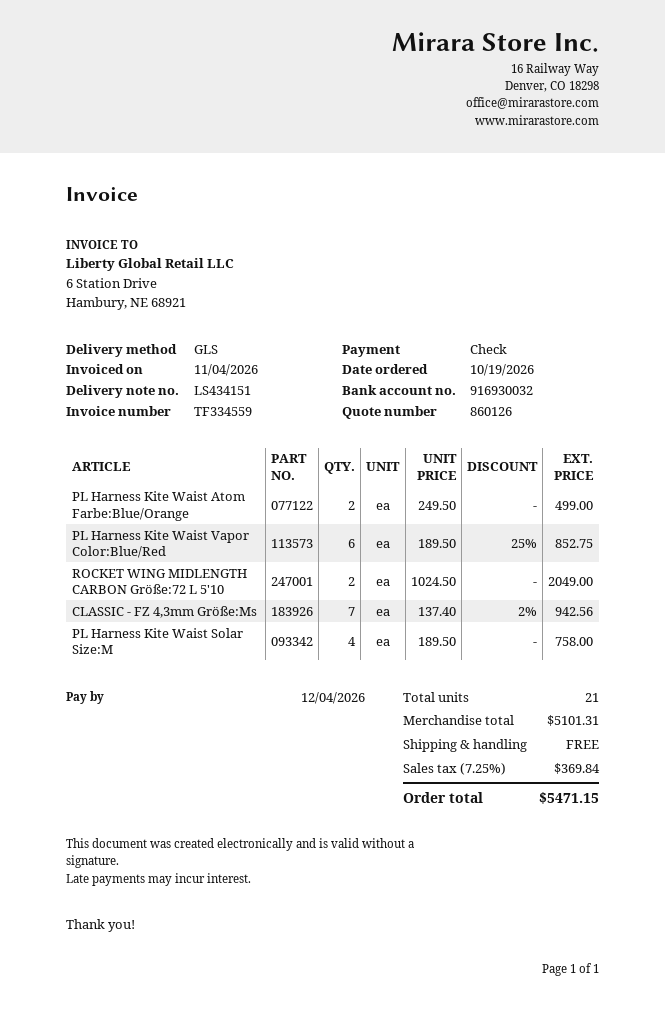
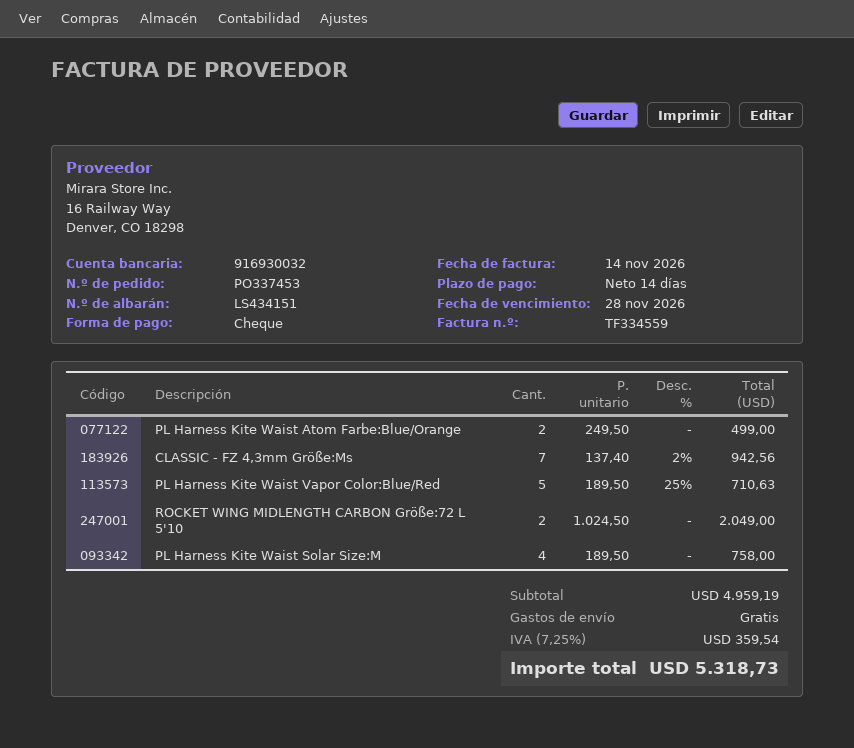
invoice date: 2026-11-04 -> 2026-11-14
due date: 2026-12-04 -> 2026-11-28
PL Harness Kite Waist Vapor Color:Blue/Red: 6 x 189.50 - 25% = 852.75 -> 5 x 189.50 - 25% = 710.63
subtotal: 5101.31 -> 4959.19
tax: 7.25% = 369.84 -> 7.25% = 359.54
total: 5471.15 -> 5318.73

